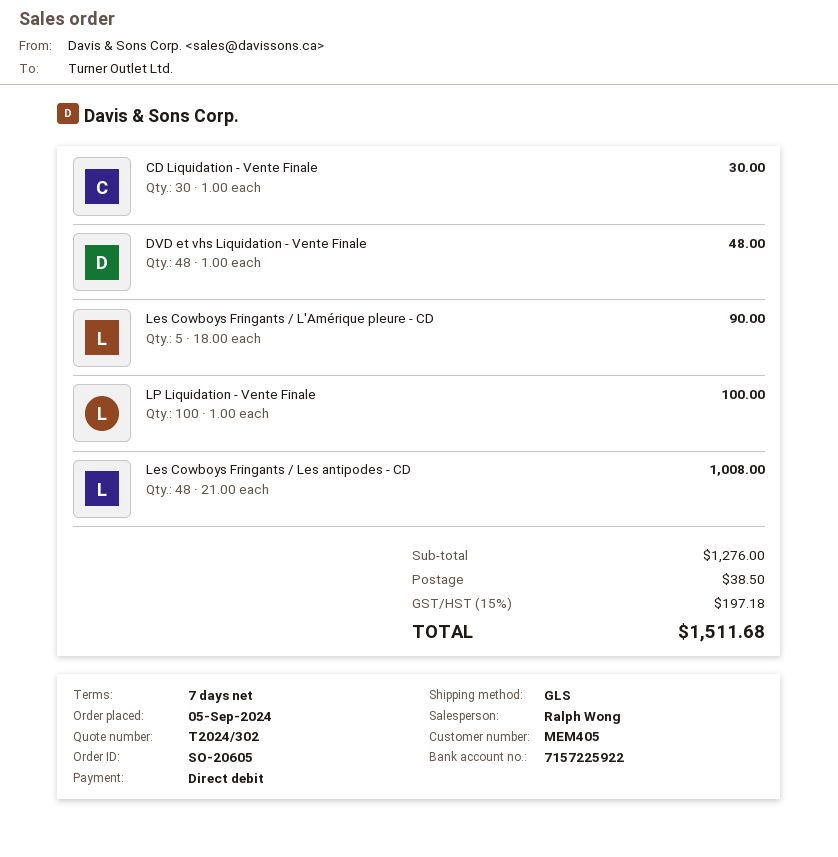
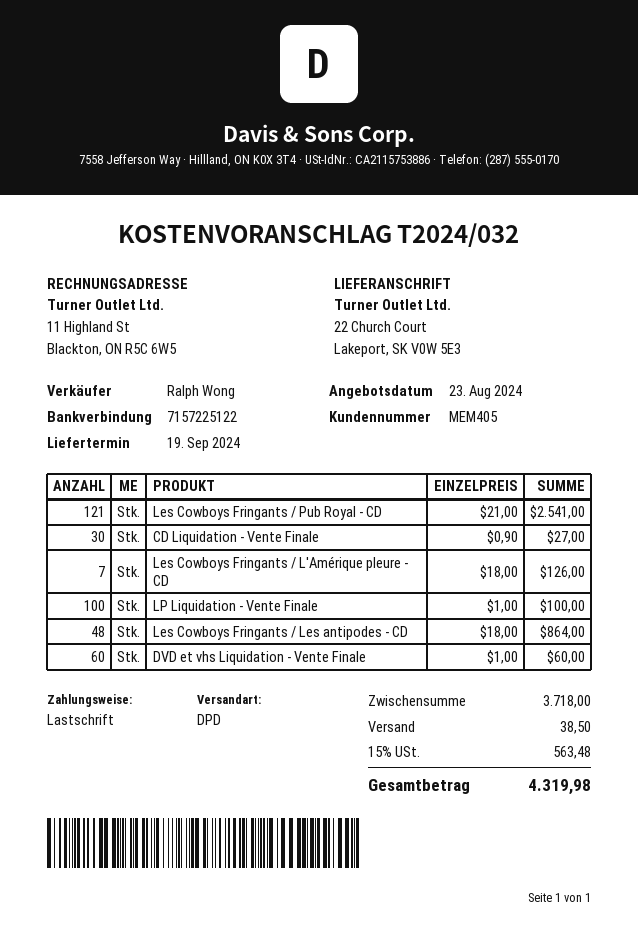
quote number: T2024/302 -> T2024/032
bank account: 7157225922 -> 7157225122
shipping method: GLS -> DPD
CD Liquidation - Vente Finale: 30 x 1.00 = 30.00 -> 30 x 0.90 = 27.00
DVD et vhs Liquidation - Vente Finale: 48 x 1.00 = 48.00 -> 60 x 1.00 = 60.00
Les Cowboys Fringants / L'Amérique pleure - CD: 5 x 18.00 = 90.00 -> 7 x 18.00 = 126.00
Les Cowboys Fringants / Les antipodes - CD: 48 x 21.00 = 1008.00 -> 48 x 18.00 = 864.00
Les Cowboys Fringants / Pub Royal - CD: none -> 121 x 21.00 = 2541.00
subtotal: 1276.00 -> 3718.00
tax: 15% = 197.18 -> 15% = 563.48
total: 1511.68 -> 4319.98

